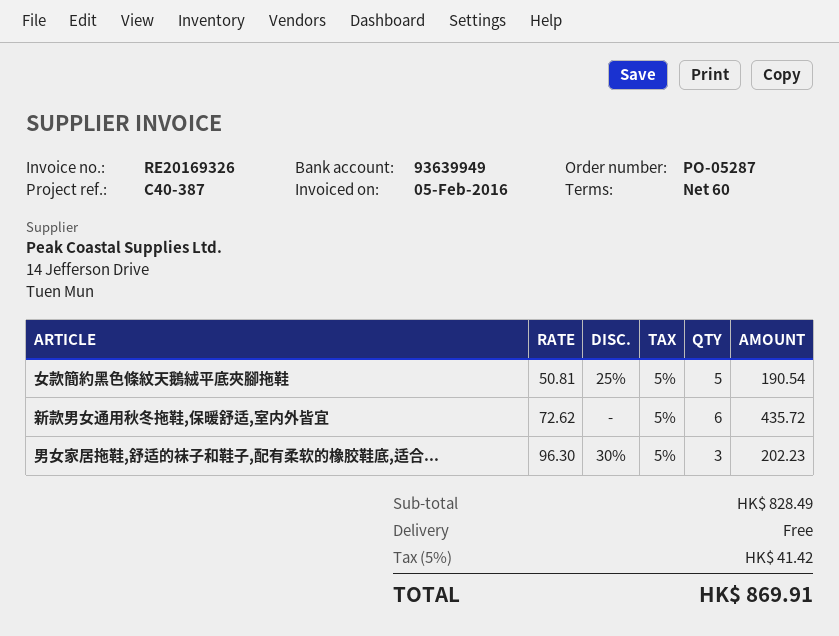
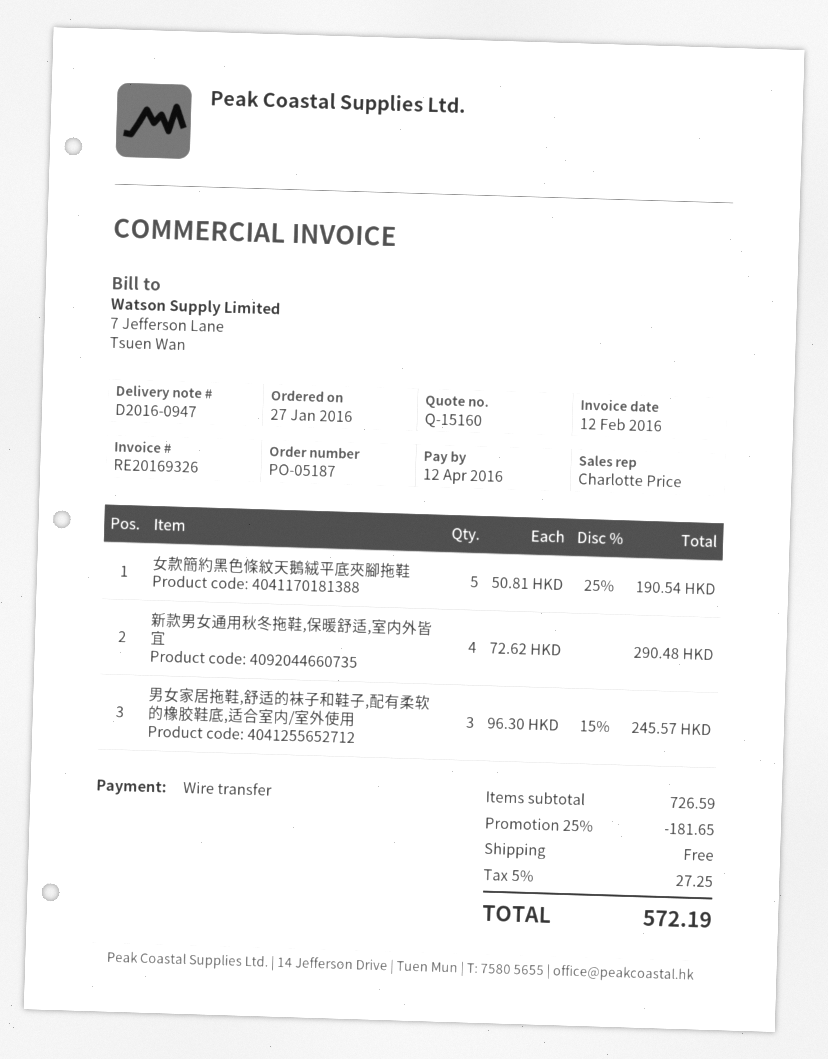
order number: PO-05287 -> PO-05187
invoice date: 2016-02-05 -> 2016-02-12
新款男女通用秋冬拖鞋,保暖舒适,室内外皆宜: 6 x 72.62 = 435.72 -> 4 x 72.62 = 290.48
男女家居拖鞋,舒适的袜子和鞋子,配有柔软的橡胶鞋底,适合...: 3 x 96.30 - 30% = 202.23 -> 3 x 96.30 - 15% = 245.57
subtotal: 828.49 -> 726.59
discount: none -> 25% = 181.65
tax: 5% = 41.42 -> 5% = 27.25
total: 869.91 -> 572.19

